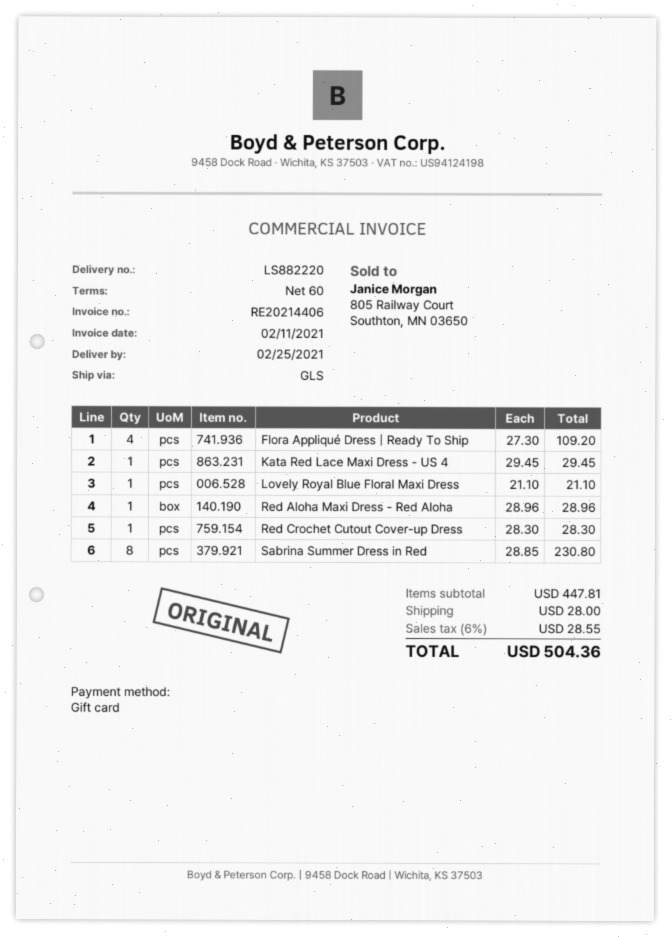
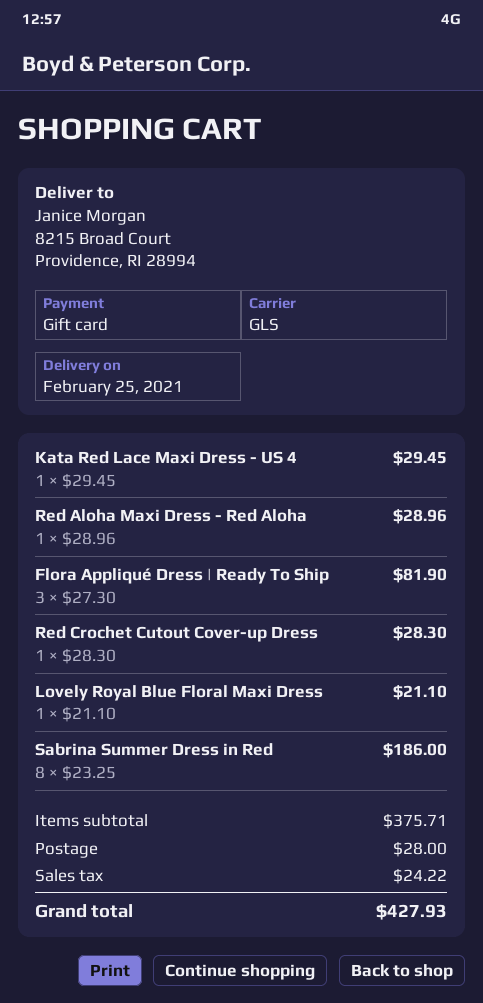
Flora Appliqué Dress | Ready To Ship: 4 x 27.30 = 109.20 -> 3 x 27.30 = 81.90
Sabrina Summer Dress in Red: 8 x 28.85 = 230.80 -> 8 x 23.25 = 186.00
subtotal: 447.81 -> 375.71
tax: 28.55 -> 24.22
total: 504.36 -> 427.93

